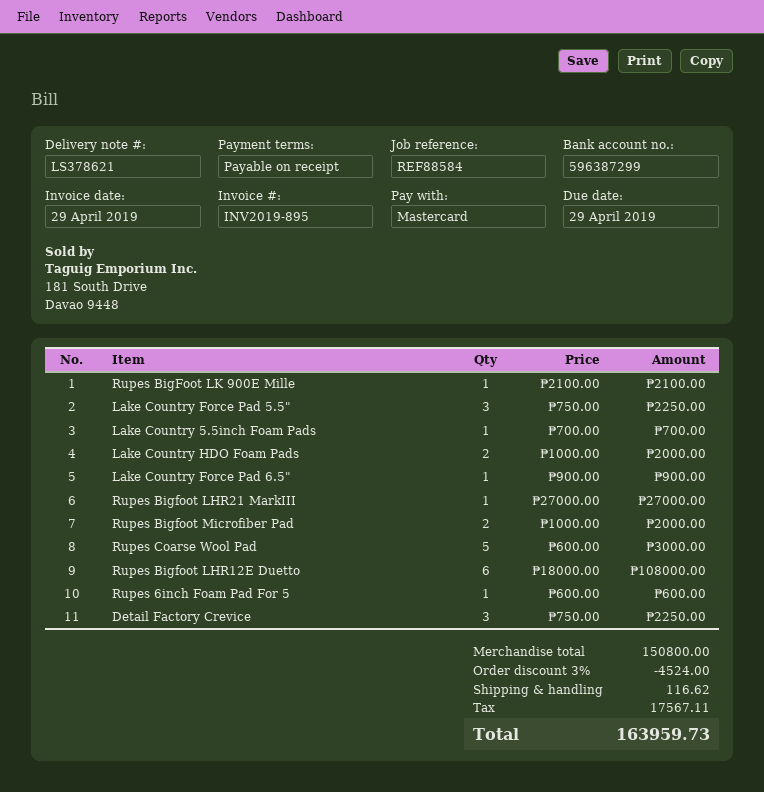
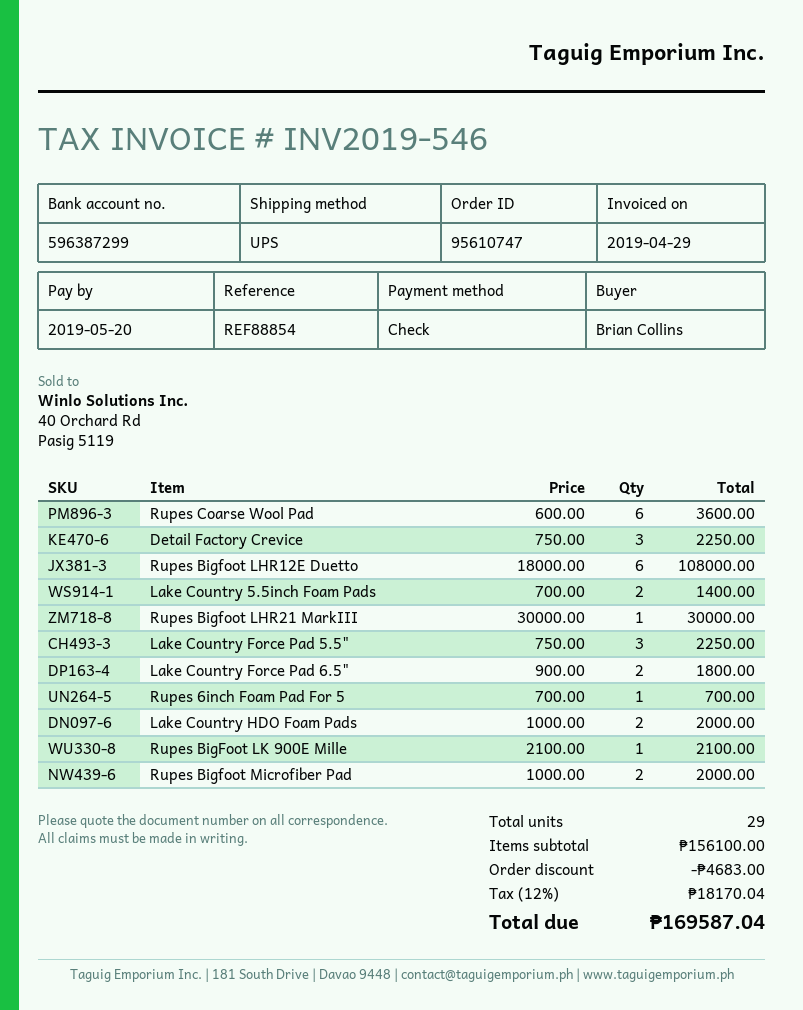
invoice number: INV2019-895 -> INV2019-546
due date: 2019-04-29 -> 2019-05-20
reference: REF88584 -> REF88854
payment method: Mastercard -> cheque
Lake Country 5.5inch Foam Pads: 1 x 700.00 = 700.00 -> 2 x 700.00 = 1400.00
Lake Country Force Pad 6.5": 1 x 900.00 = 900.00 -> 2 x 900.00 = 1800.00
Rupes Bigfoot LHR21 MarkIII: 1 x 27000.00 = 27000.00 -> 1 x 30000.00 = 30000.00
Rupes Coarse Wool Pad: 5 x 600.00 = 3000.00 -> 6 x 600.00 = 3600.00
Rupes 6inch Foam Pad For 5: 1 x 600.00 = 600.00 -> 1 x 700.00 = 700.00
subtotal: 150800.00 -> 156100.00
discount: 4524.00 -> 4683.00
shipping: 116.62 -> none
tax: 17567.11 -> 18170.04
total: 163959.73 -> 169587.04

